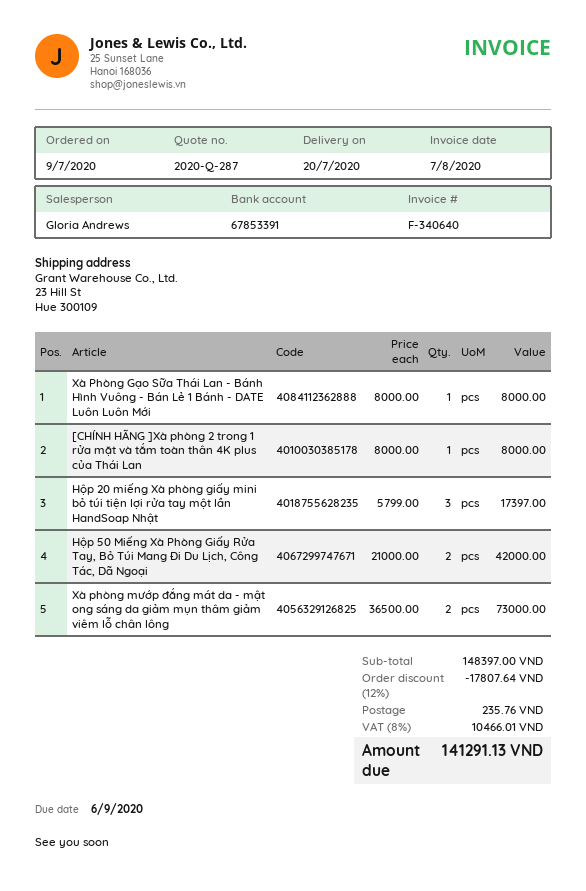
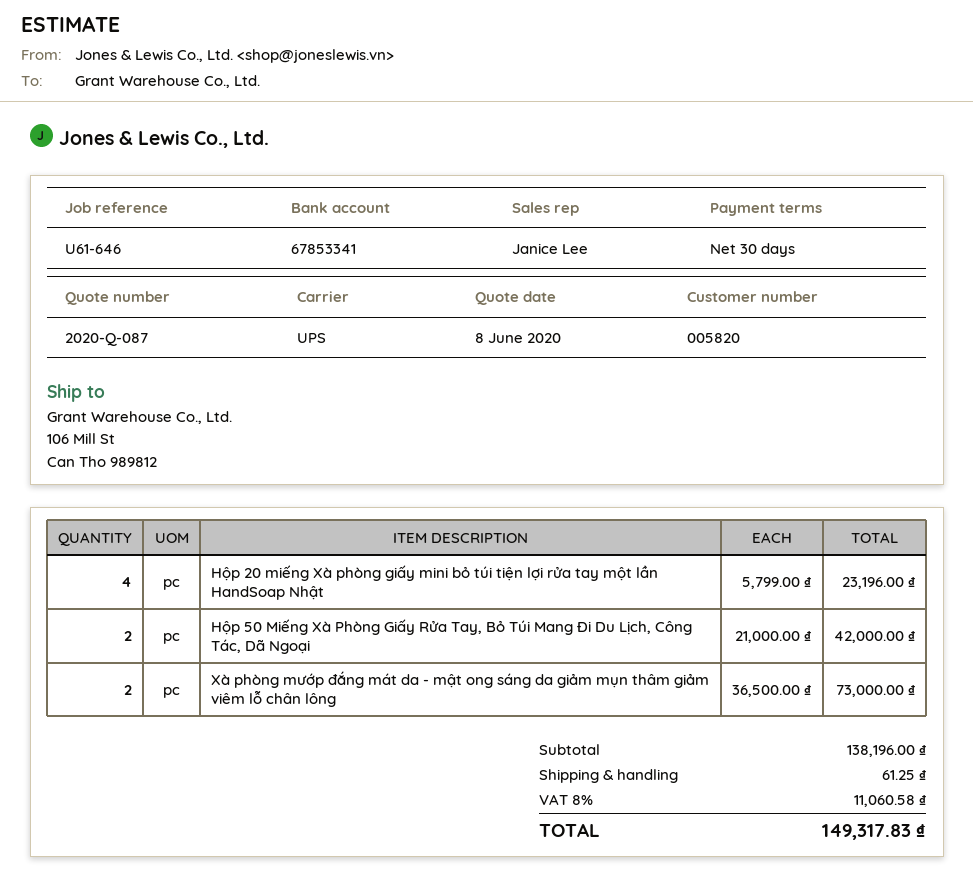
quote number: 2020-Q-287 -> 2020-Q-087
sales rep: Gloria Andrews -> Janice Lee
bank account: 67853391 -> 67853341
ship to: 23 Hill St, Hue 300109 -> 106 Mill St, Can Tho 989812
Xà Phòng Gạo Sữa Thái Lan - Bánh Hình Vuông - Bán Lẻ 1 Bánh - DATE Luôn Luôn Mới: 1 x 8000.00 = 8000.00 -> none
[CHÍNH HÃNG ]Xà phòng 2 trong 1 rửa mặt và tắm toàn thân 4K plus của Thái Lan: 1 x 8000.00 = 8000.00 -> none
Hộp 20 miếng Xà phòng giấy mini bỏ túi tiện lợi rửa tay một lần HandSoap Nhật: 3 x 5799.00 = 17397.00 -> 4 x 5799.00 = 23196.00
subtotal: 148397.00 -> 138196.00
discount: 12% = 17807.64 -> none
shipping: 235.76 -> 61.25
tax: 8% = 10466.01 -> 8% = 11060.58
total: 141291.13 -> 149317.83

